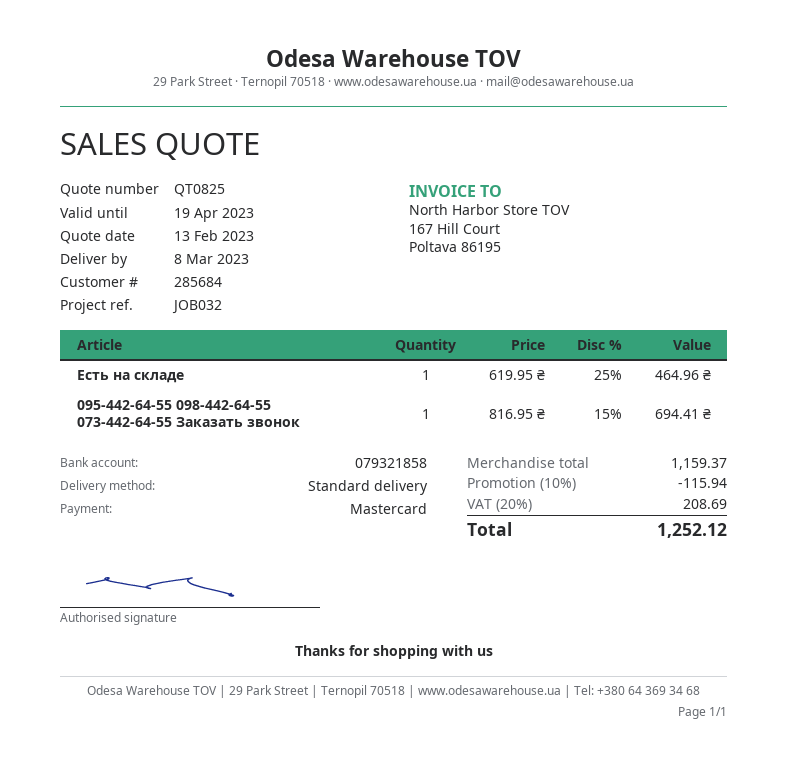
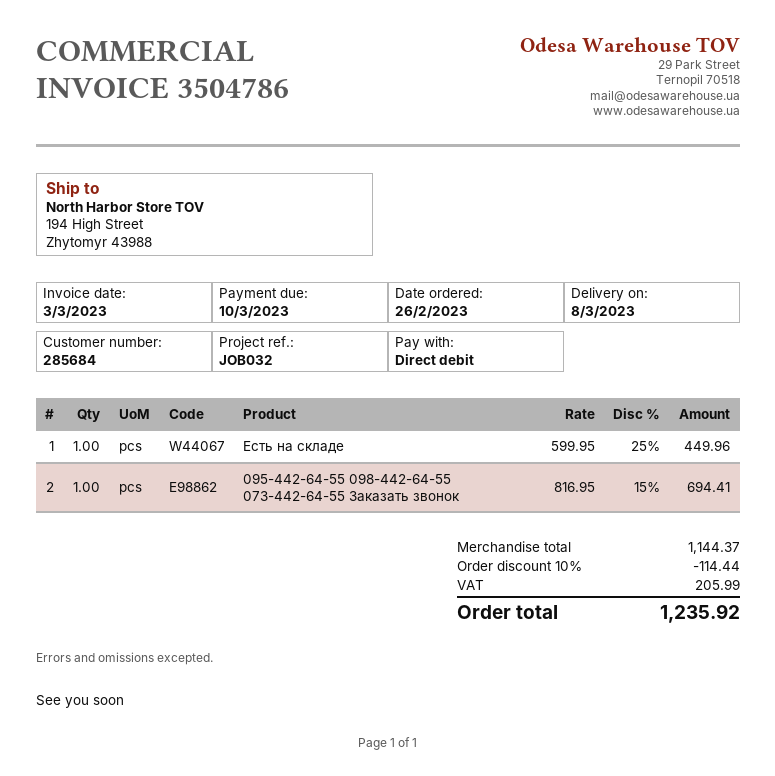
payment method: Mastercard -> direct debit
Есть на складе: 1 x 619.95 - 25% = 464.96 -> 1 x 599.95 - 25% = 449.96
subtotal: 1159.37 -> 1144.37
discount: 10% = 115.94 -> 10% = 114.44
tax: 208.69 -> 205.99
total: 1252.12 -> 1235.92

